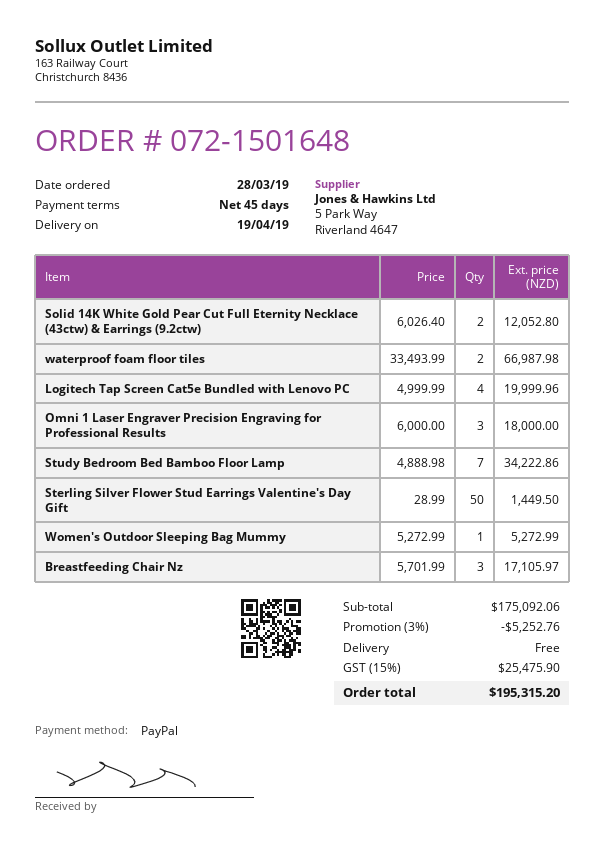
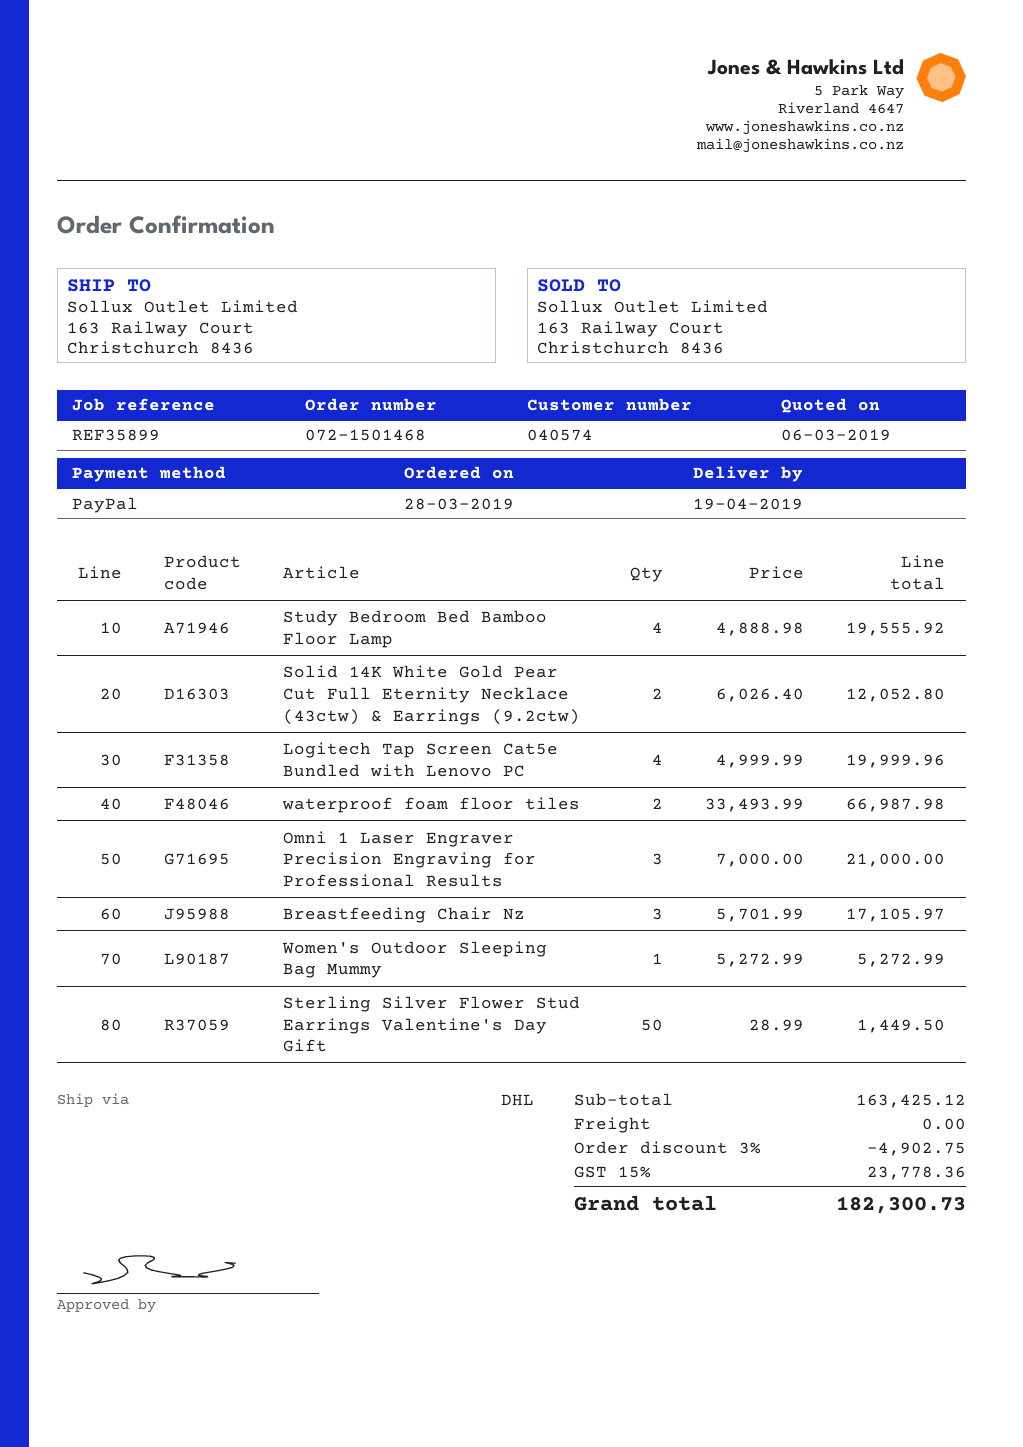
order number: 072-1501648 -> 072-1501468
Omni 1 Laser Engraver Precision Engraving for Professional Results: 3 x 6000.00 = 18000.00 -> 3 x 7000.00 = 21000.00
Study Bedroom Bed Bamboo Floor Lamp: 7 x 4888.98 = 34222.86 -> 4 x 4888.98 = 19555.92
subtotal: 175092.06 -> 163425.12
discount: 3% = 5252.76 -> 3% = 4902.75
tax: 15% = 25475.90 -> 15% = 23778.36
total: 195315.20 -> 182300.73

